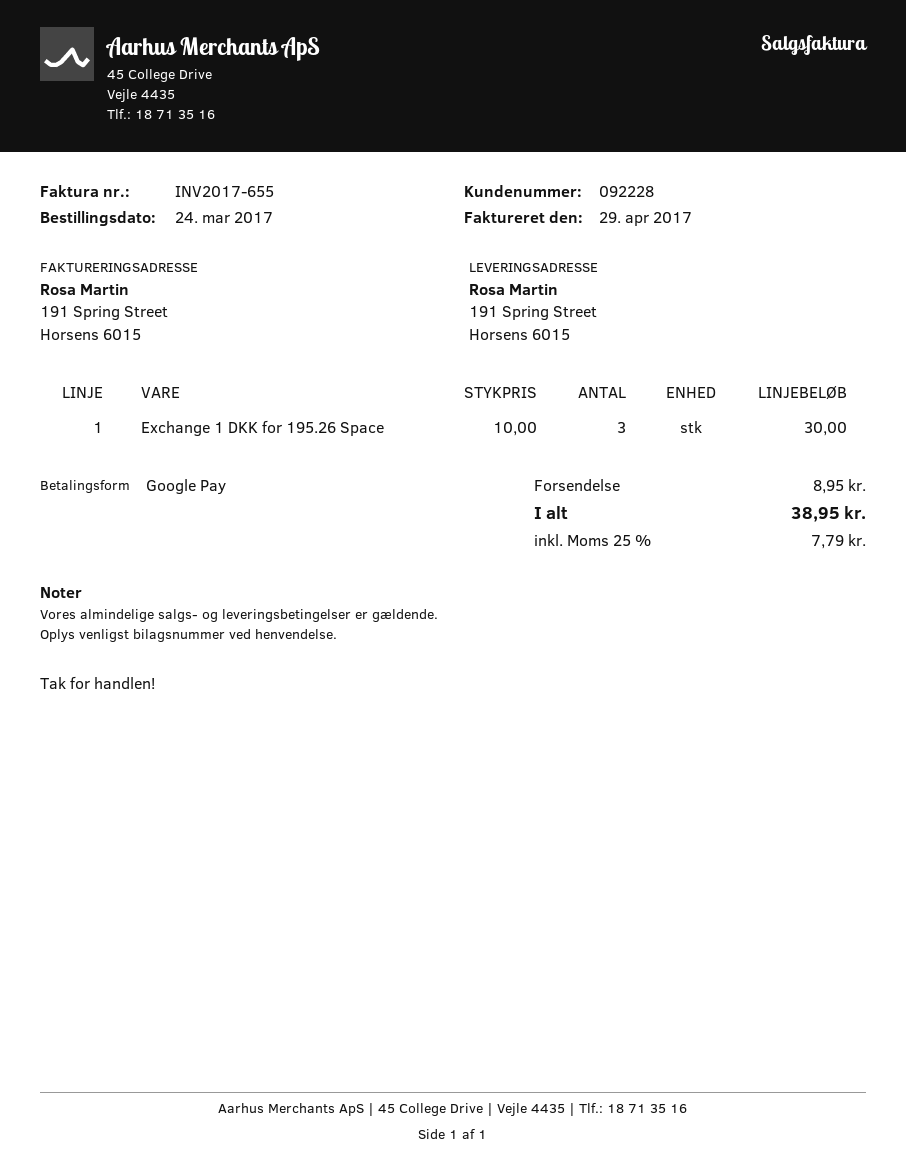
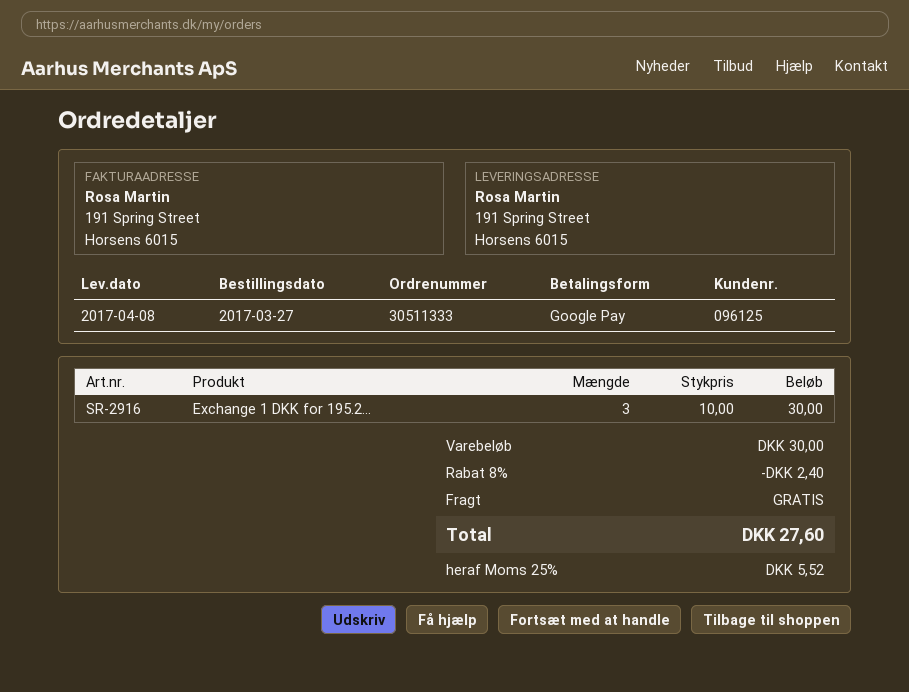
order date: 2017-03-24 -> 2017-03-27
customer number: 092228 -> 096125
discount: none -> 8% = 2.40
shipping: 8.95 -> 0.00
tax: 25% = 7.79 -> 25% = 5.52
total: 38.95 -> 27.60

